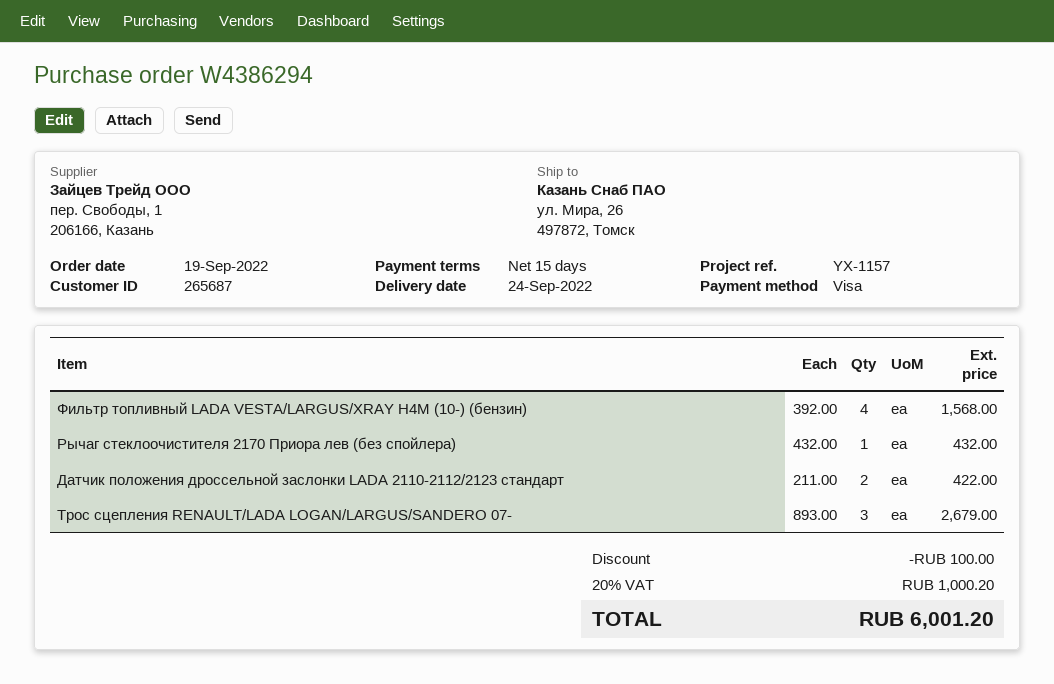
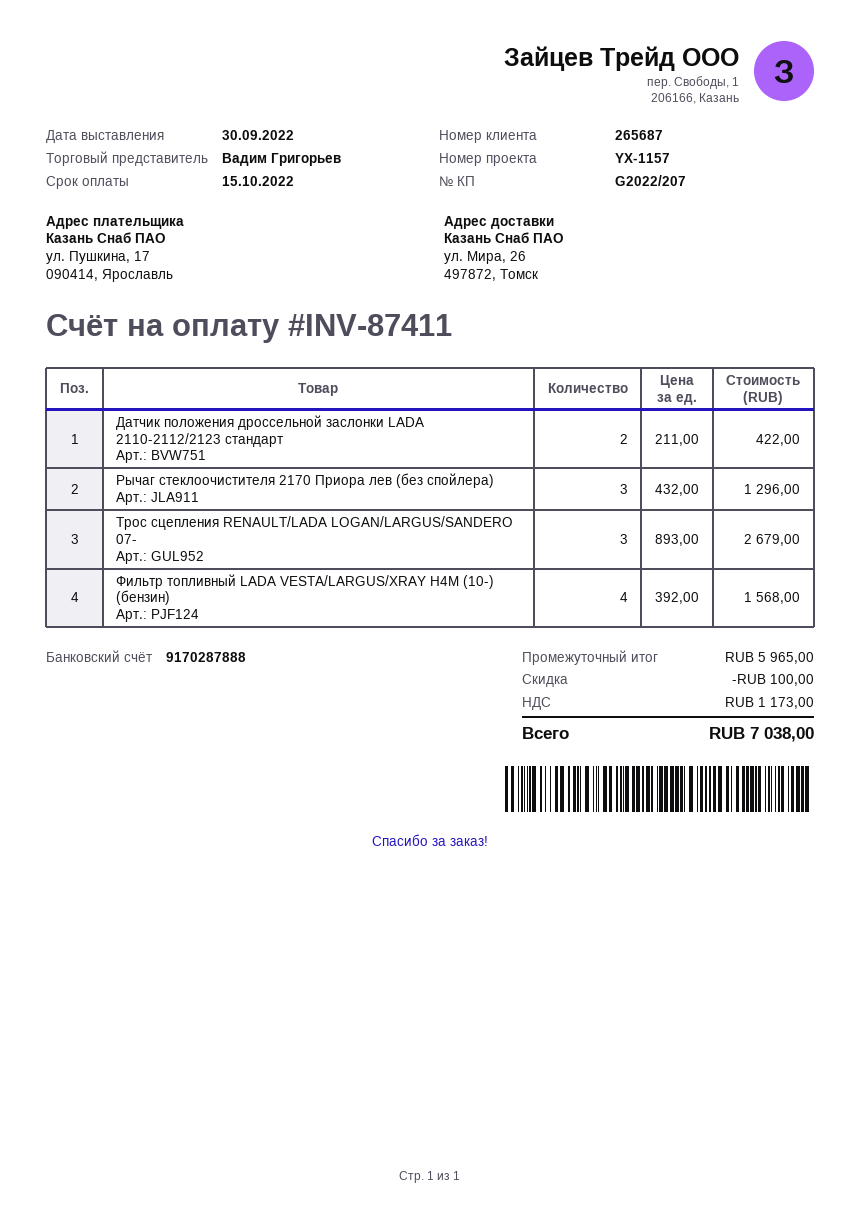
Рычаг стеклоочистителя 2170 Приора лев (без спойлера): 1 x 432.00 = 432.00 -> 3 x 432.00 = 1296.00
tax: 1000.20 -> 1173.00
total: 6001.20 -> 7038.00

